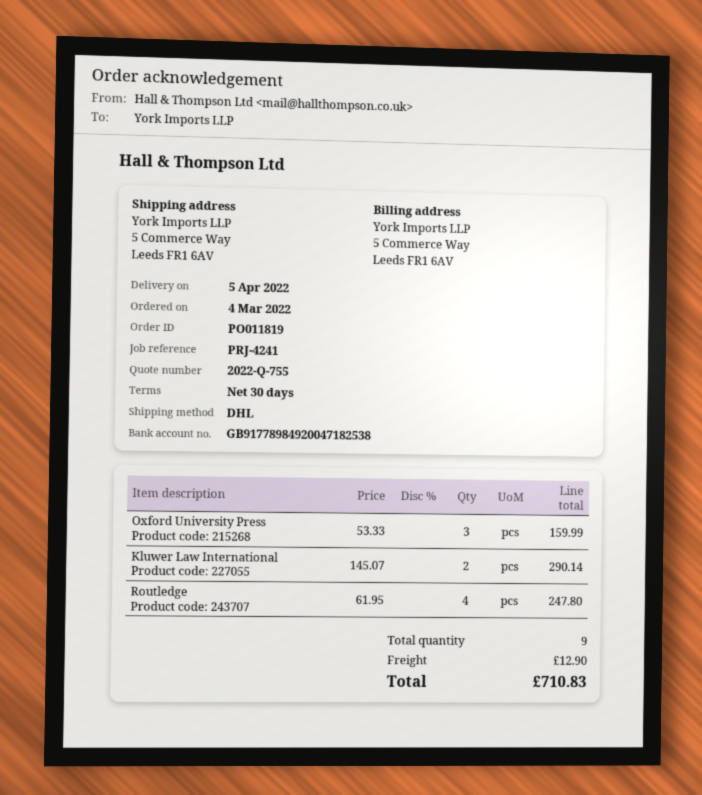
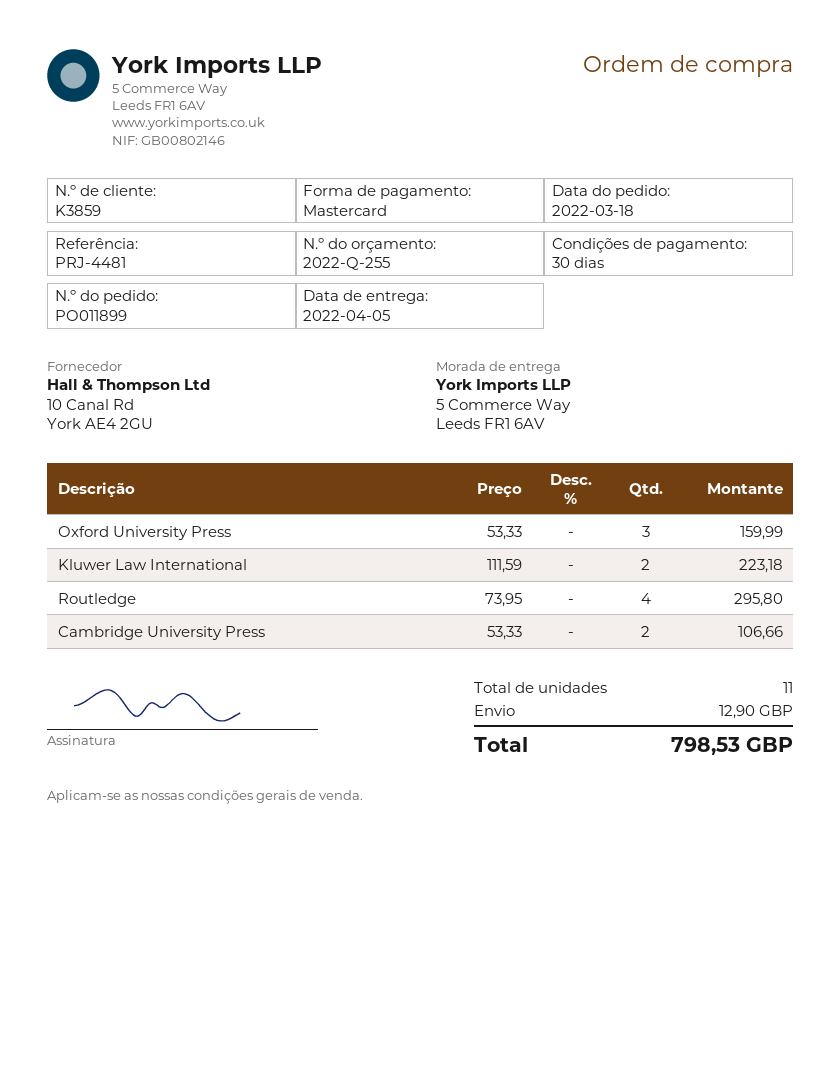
quote number: 2022-Q-755 -> 2022-Q-255
order number: PO011819 -> PO011899
order date: 2022-03-04 -> 2022-03-18
reference: PRJ-4241 -> PRJ-4481
Kluwer Law International: 2 x 145.07 = 290.14 -> 2 x 111.59 = 223.18
Routledge: 4 x 61.95 = 247.80 -> 4 x 73.95 = 295.80
Cambridge University Press: none -> 2 x 53.33 = 106.66
total quantity: 9 -> 11
total: 710.83 -> 798.53

